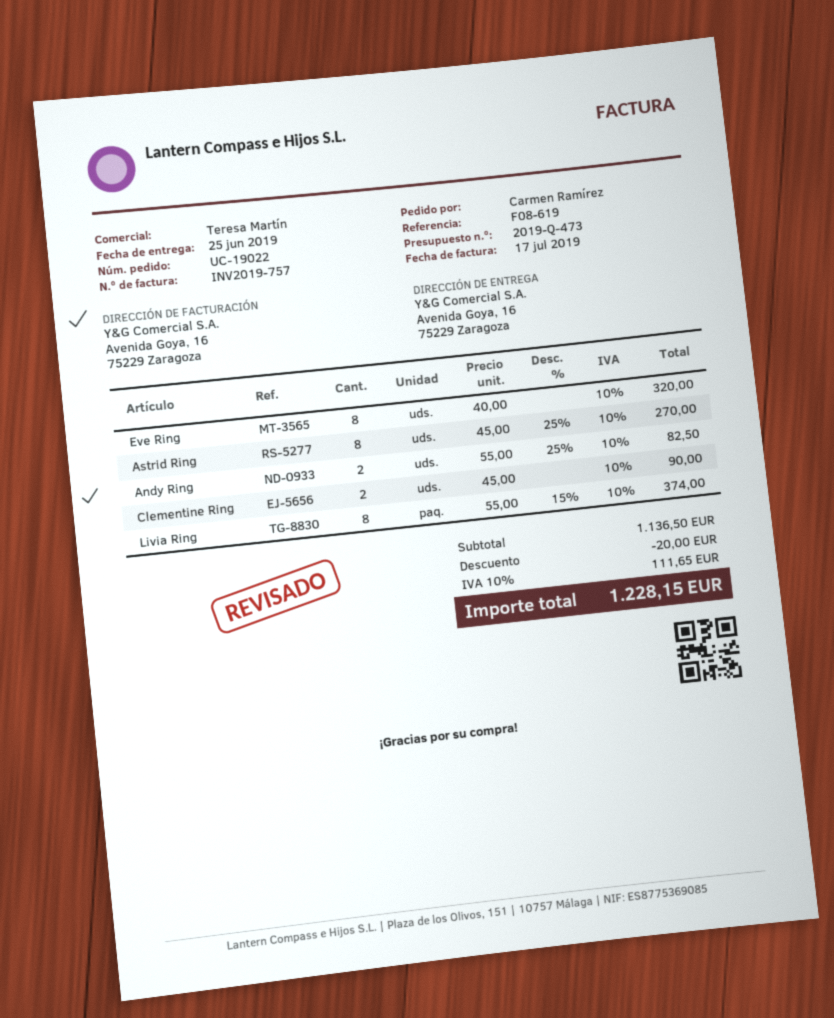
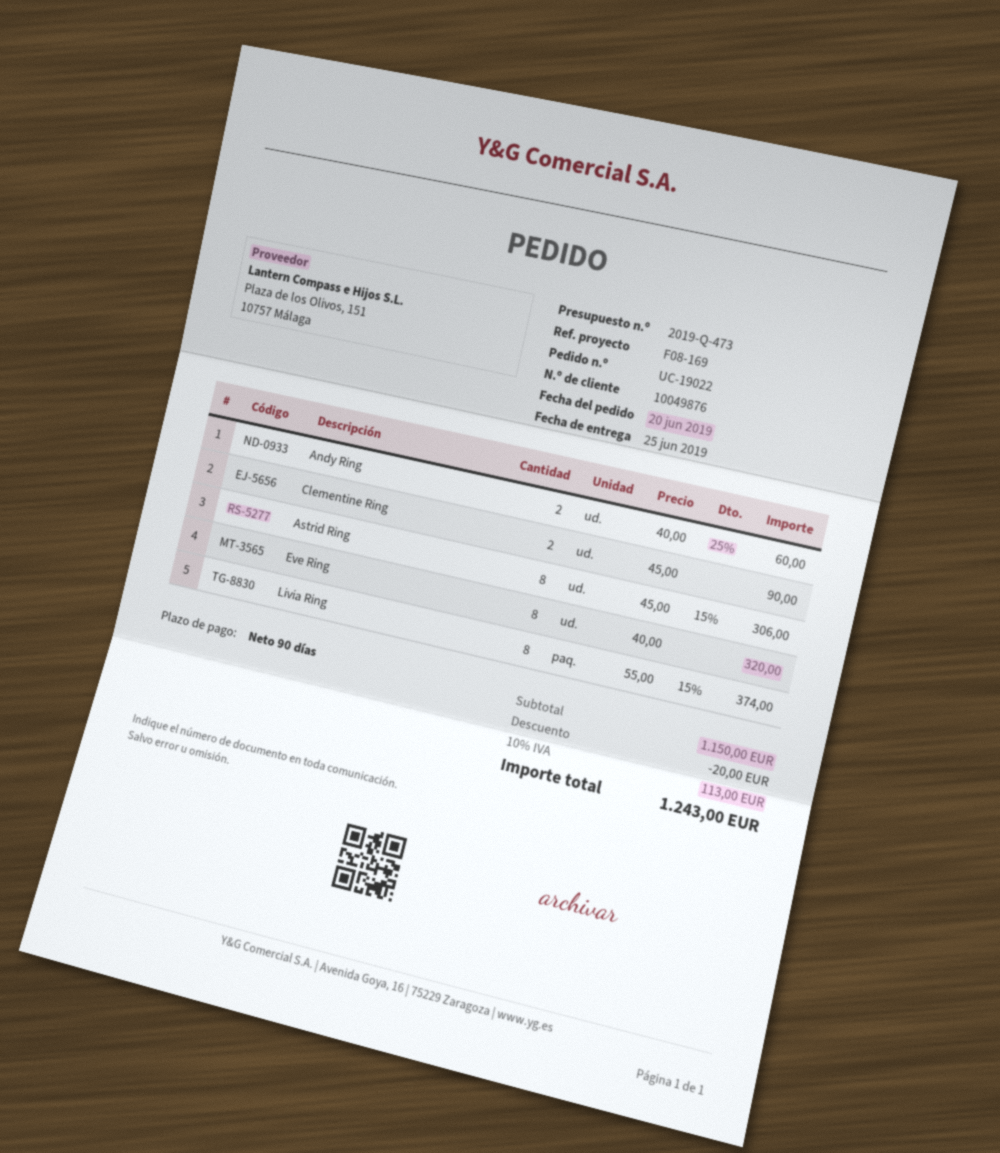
reference: F08-619 -> F08-169
Astrid Ring: 8 x 45.00 - 25% = 270.00 -> 8 x 45.00 - 15% = 306.00
Andy Ring: 2 x 55.00 - 25% = 82.50 -> 2 x 40.00 - 25% = 60.00
subtotal: 1136.50 -> 1150.00
tax: 10% = 111.65 -> 10% = 113.00
total: 1228.15 -> 1243.00

